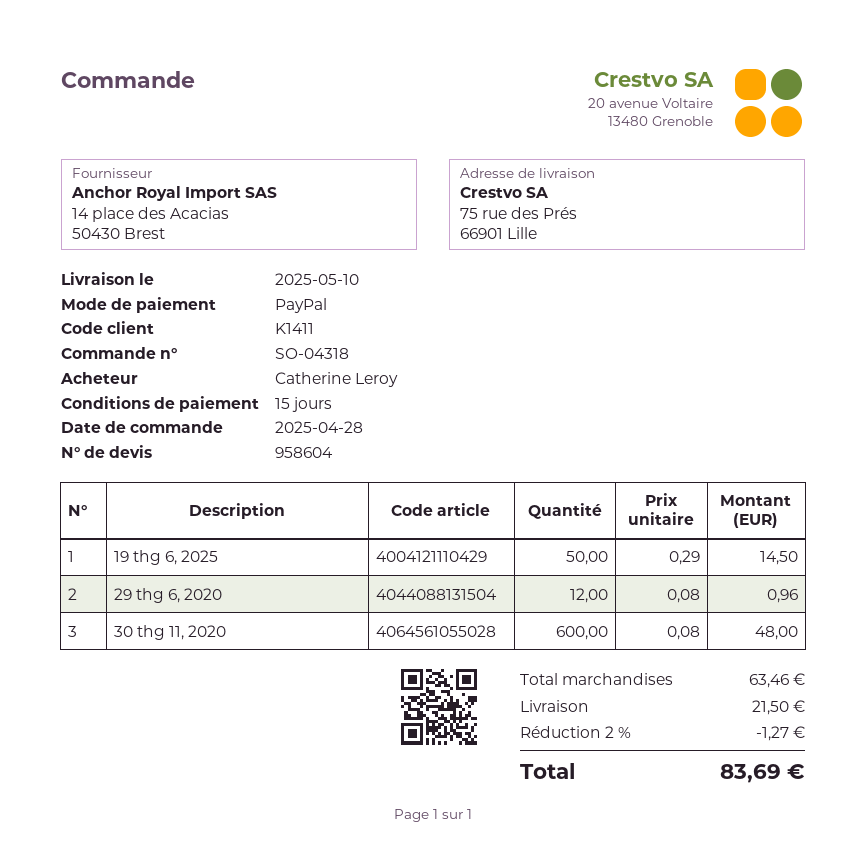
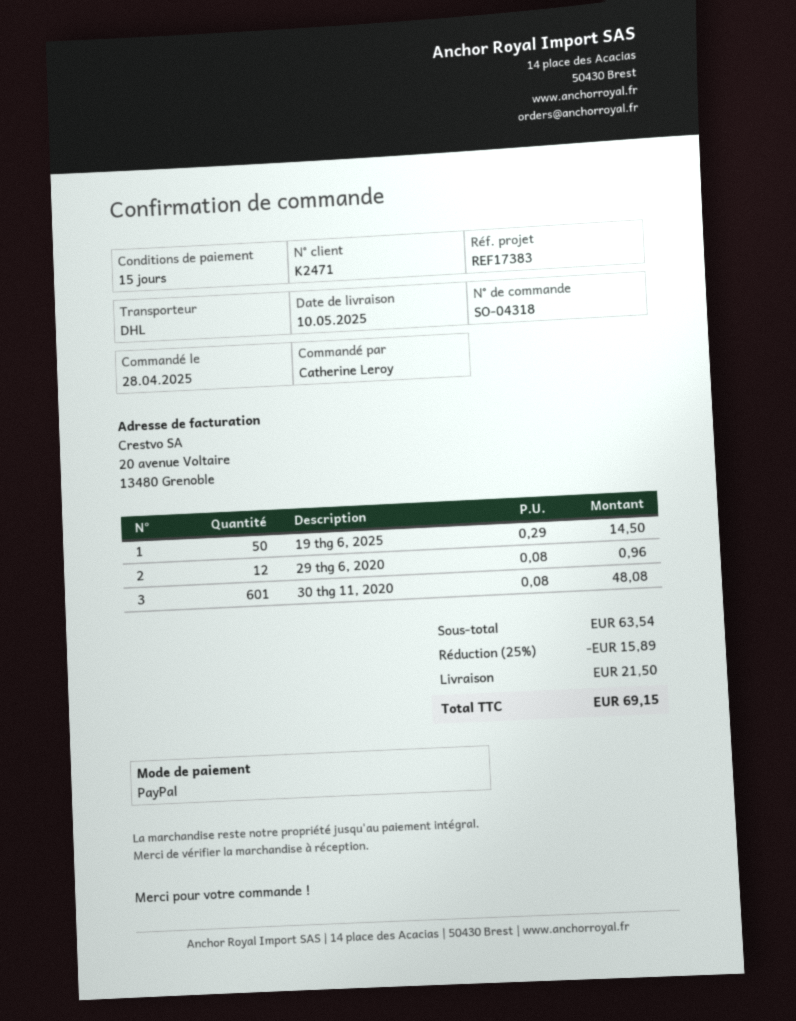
customer number: K1411 -> K2471
30 thg 11, 2020: 600 x 0.08 = 48.00 -> 601 x 0.08 = 48.08
subtotal: 63.46 -> 63.54
discount: 2% = 1.27 -> 25% = 15.89
total: 83.69 -> 69.15

